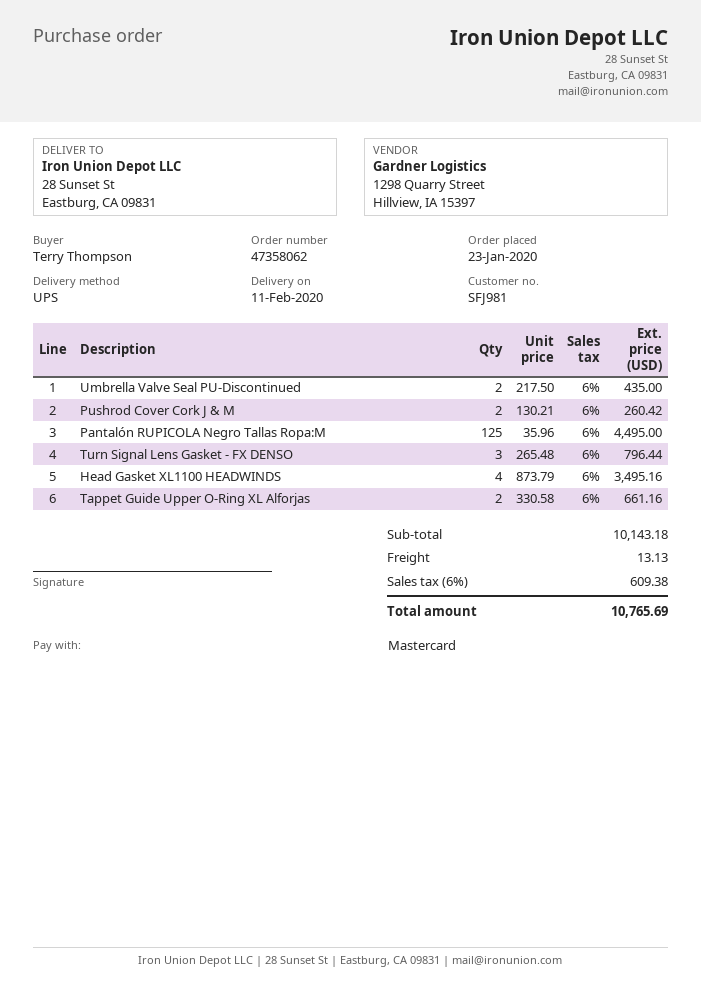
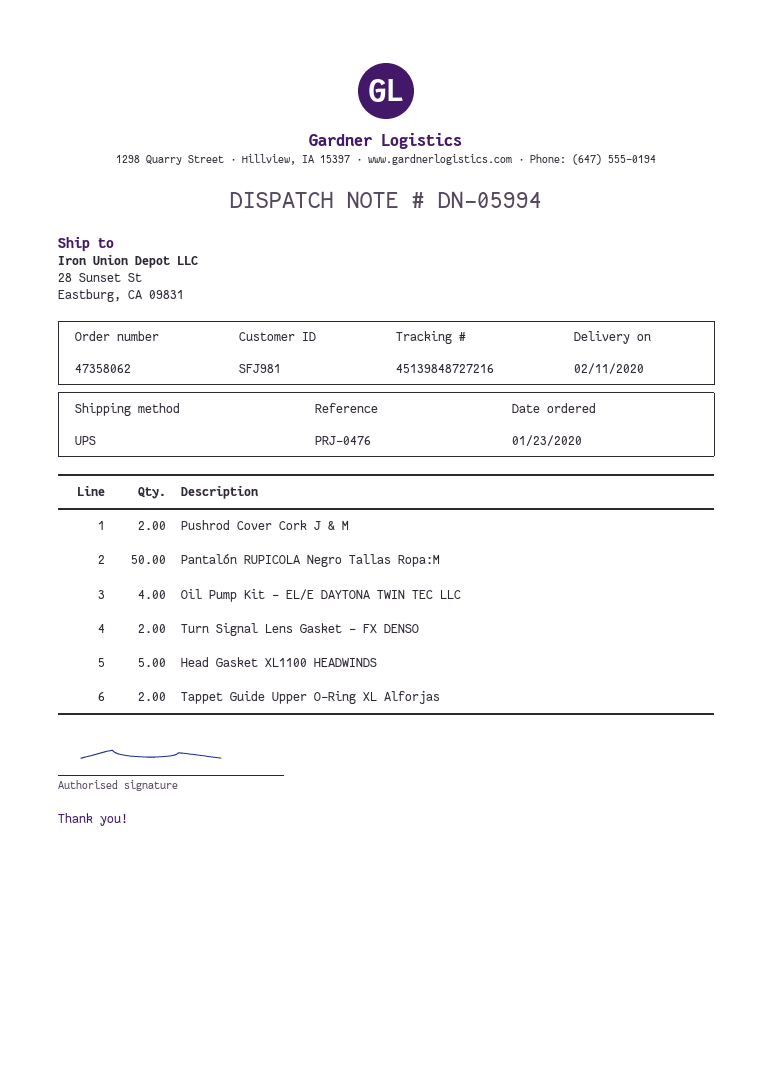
Umbrella Valve Seal PU-Discontinued: 2 -> none
Pantalón RUPICOLA Negro Tallas Ropa:M: 125 -> 50
Turn Signal Lens Gasket - FX DENSO: 3 -> 2
Head Gasket XL1100 HEADWINDS: 4 -> 5
Oil Pump Kit - EL/E DAYTONA TWIN TEC LLC: none -> 4

